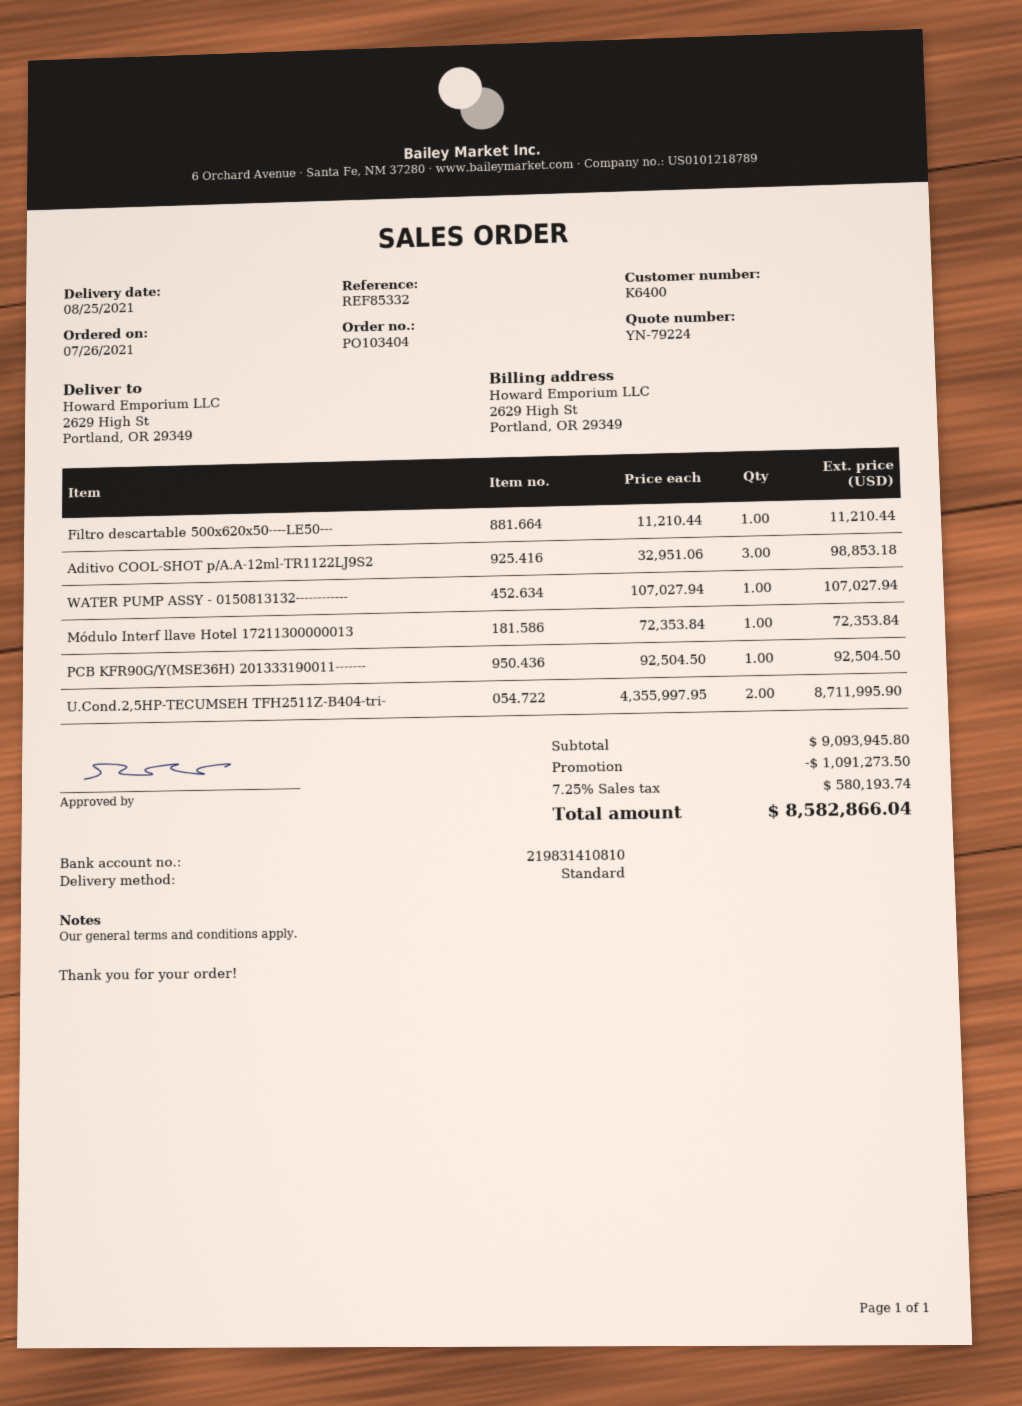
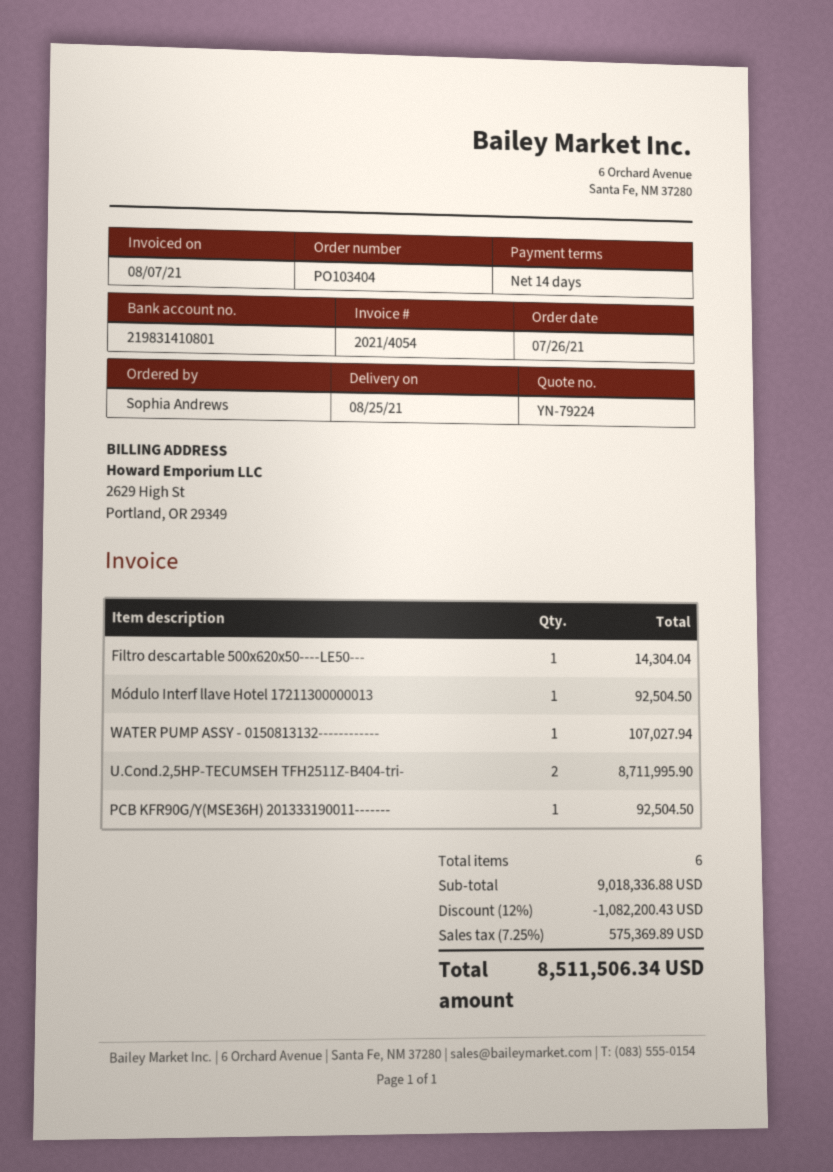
bank account: 219831410810 -> 219831410801
Filtro descartable 500x620x50----LE50---: 1 for 11210.44 -> 1 for 14304.04
Aditivo COOL-SHOT p/A.A-12ml-TR1122LJ9S2: 3 for 98853.18 -> none
Módulo Interf llave Hotel 17211300000013: 1 for 72353.84 -> 1 for 92504.50
subtotal: 9093945.80 -> 9018336.88
discount: 1091273.50 -> 1082200.43
tax: 7.25% = 580193.74 -> 7.25% = 575369.89
total: 8582866.04 -> 8511506.34

